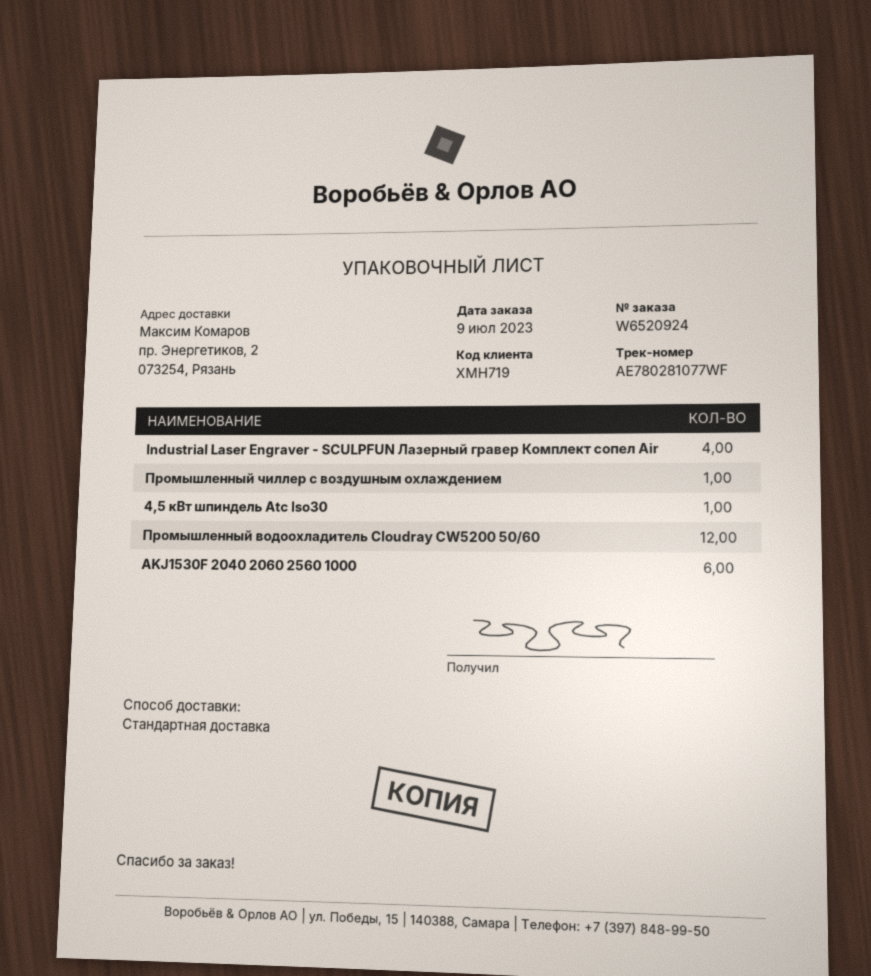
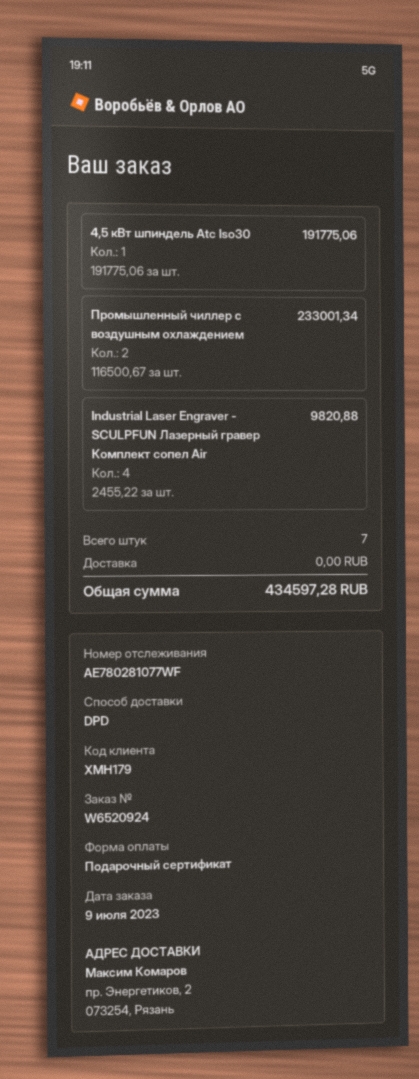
customer number: XMH719 -> XMH179
shipping method: standard -> DPD
Промышленный чиллер с воздушным охлаждением: 1 -> 2
Промышленный водоохладитель Cloudray CW5200 50/60: 12 -> none
AKJ1530F 2040 2060 2560 1000: 6 -> none

